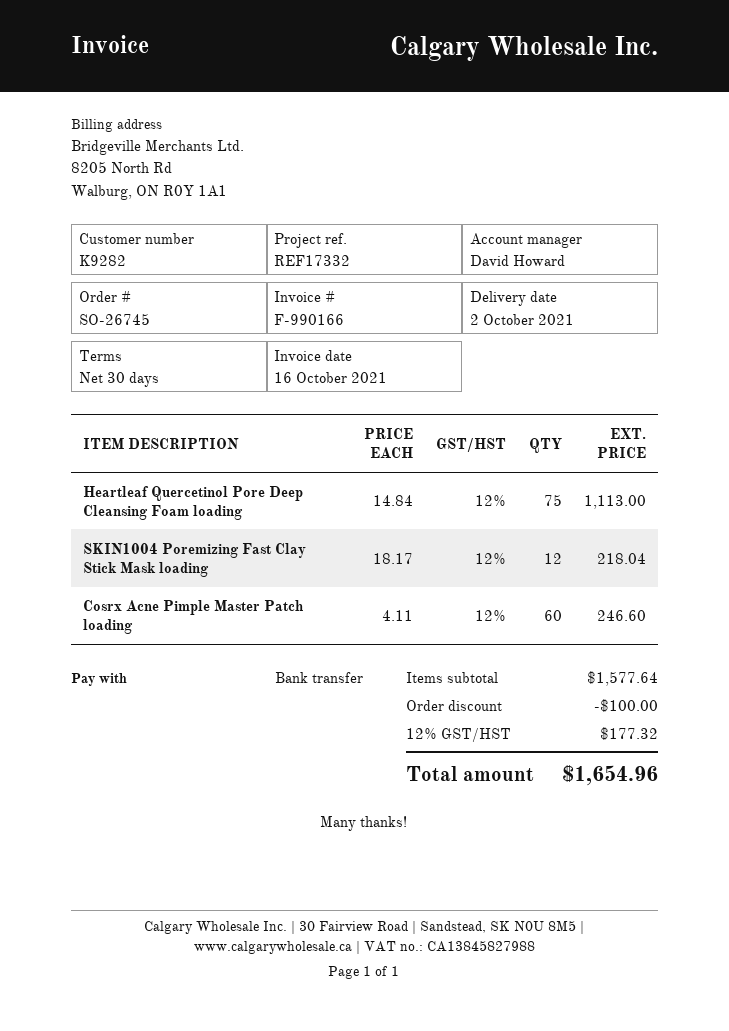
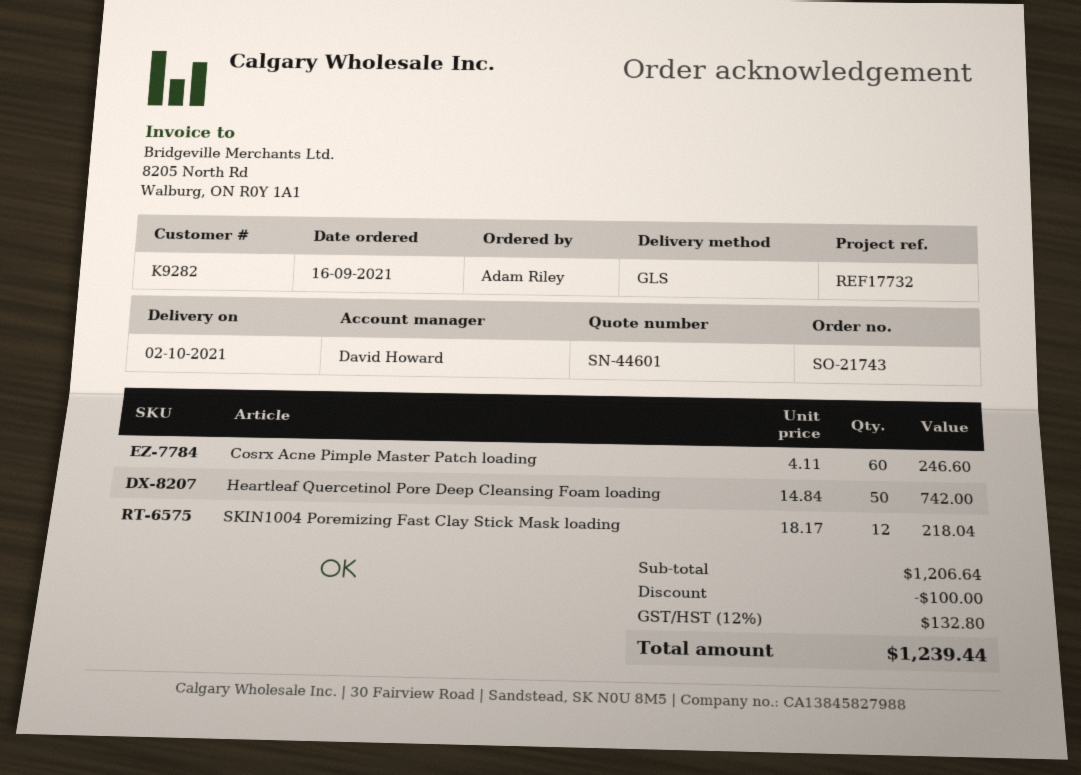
order number: SO-26745 -> SO-21743
reference: REF17332 -> REF17732
Heartleaf Quercetinol Pore Deep Cleansing Foam loading: 75 x 14.84 = 1113.00 -> 50 x 14.84 = 742.00
subtotal: 1577.64 -> 1206.64
tax: 12% = 177.32 -> 12% = 132.80
total: 1654.96 -> 1239.44

